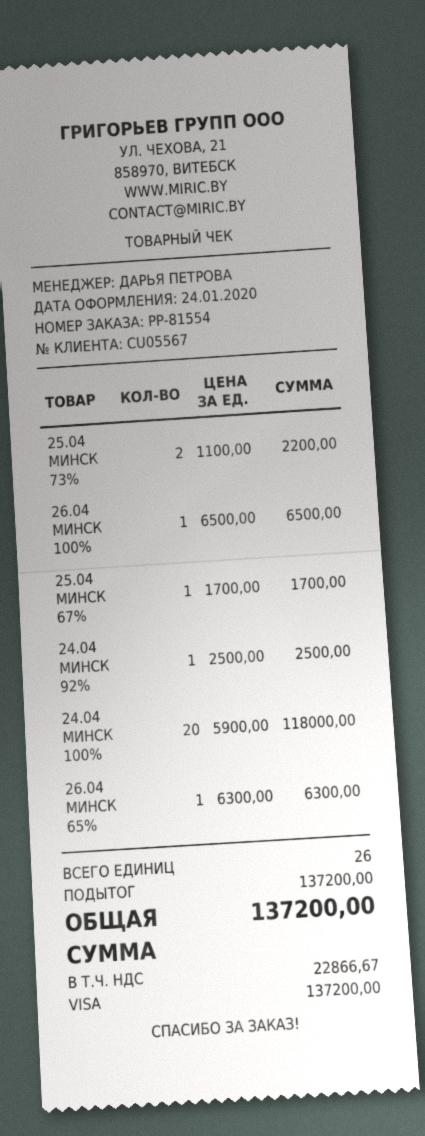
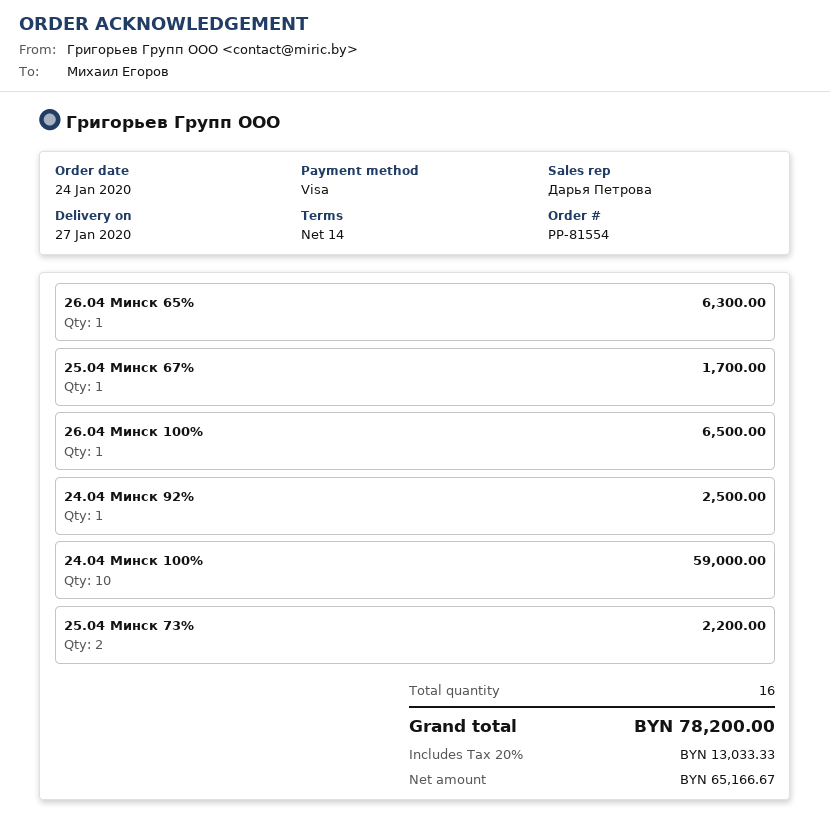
24.04 МИНСК 100%: 20 for 118000.00 -> 10 for 59000.00
total quantity: 26 -> 16
tax: 22866.67 -> 13033.33
total: 137200.00 -> 78200.00

